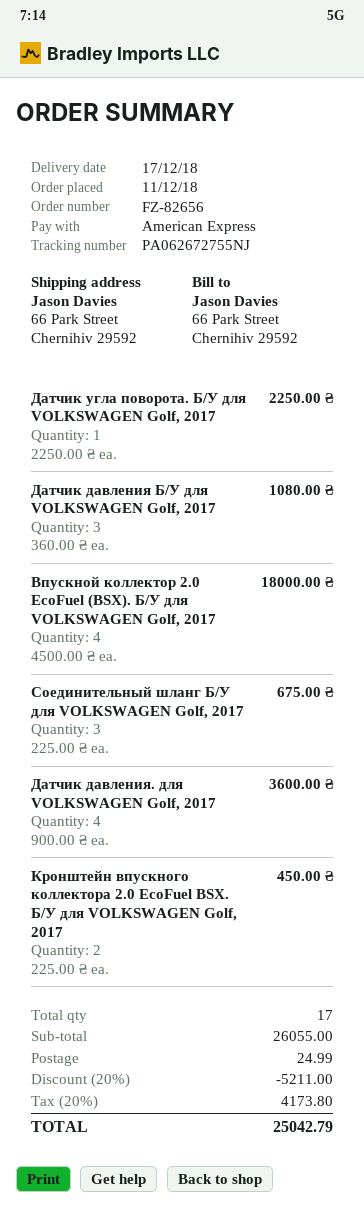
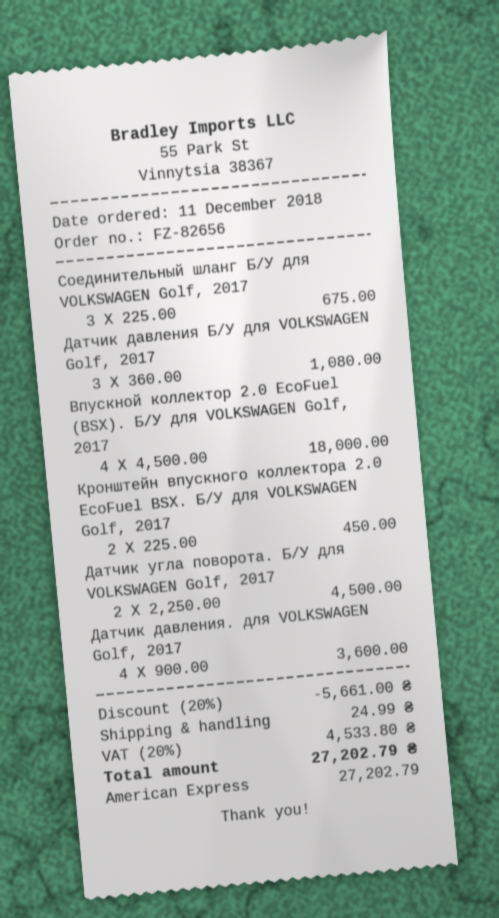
Датчик угла поворота. Б/У для VOLKSWAGEN Golf, 2017: 1 x 2250.00 = 2250.00 -> 2 x 2250.00 = 4500.00
discount: 20% = 5211.00 -> 20% = 5661.00
tax: 20% = 4173.80 -> 20% = 4533.80
total: 25042.79 -> 27202.79

